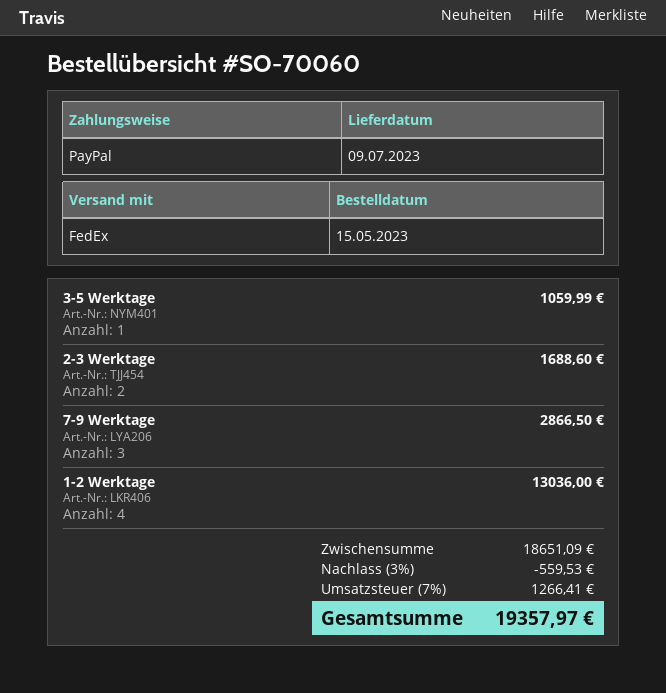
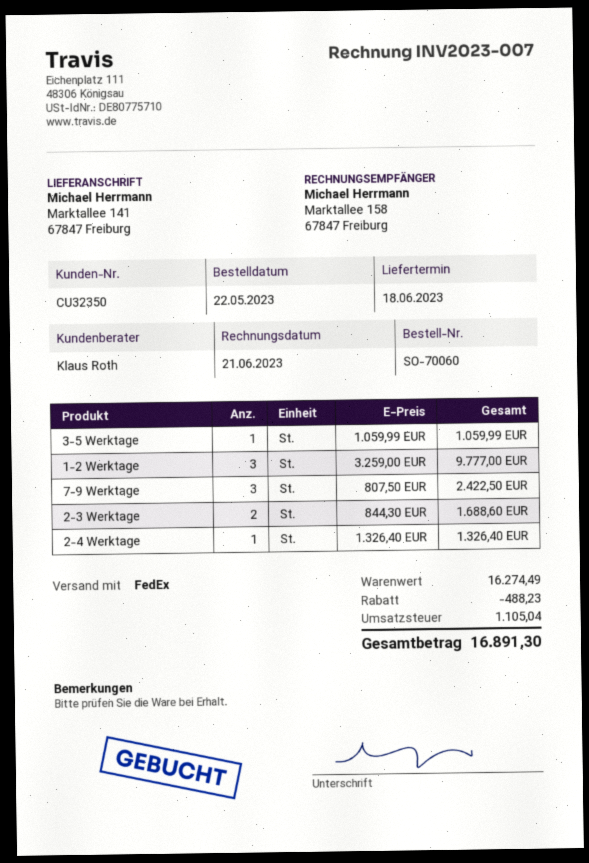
order date: 2023-05-15 -> 2023-05-22
delivery date: 2023-07-09 -> 2023-06-18
7-9 Werktage: 3 for 2866.50 -> 3 for 2422.50
1-2 Werktage: 4 for 13036.00 -> 3 for 9777.00
2-4 Werktage: none -> 1 for 1326.40
subtotal: 18651.09 -> 16274.49
discount: 559.53 -> 488.23
tax: 1266.41 -> 1105.04
total: 19357.97 -> 16891.30

